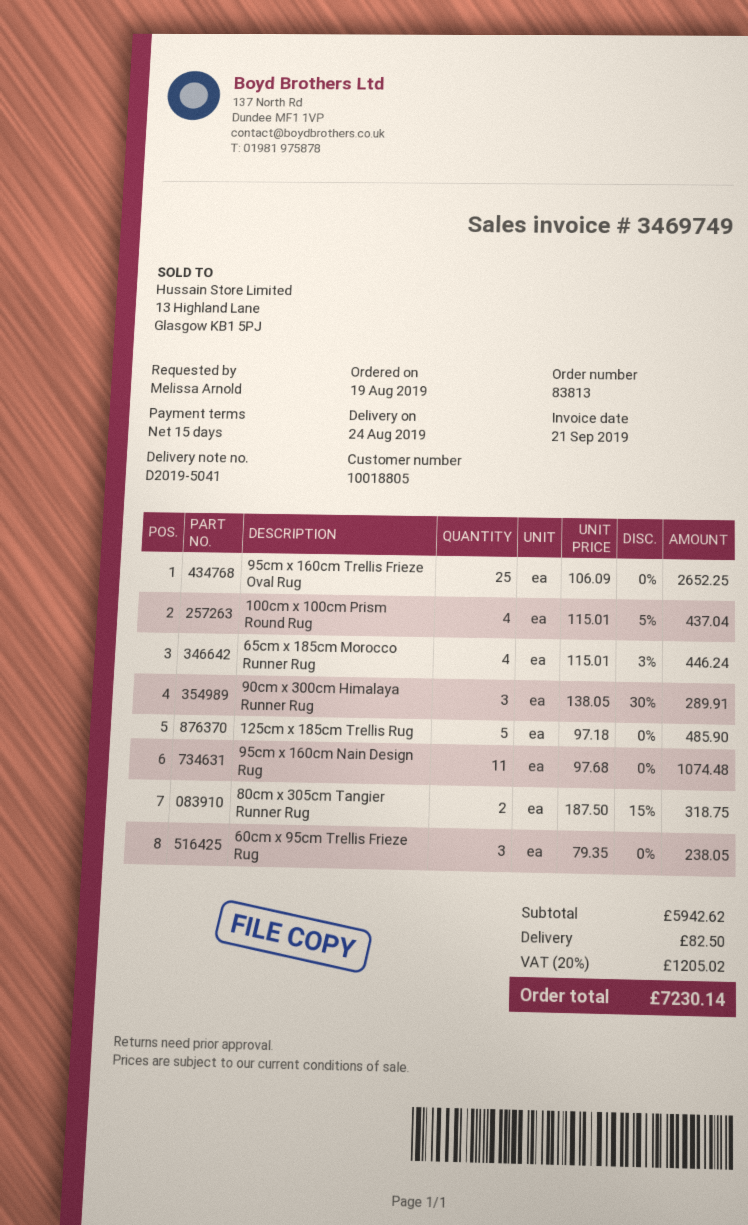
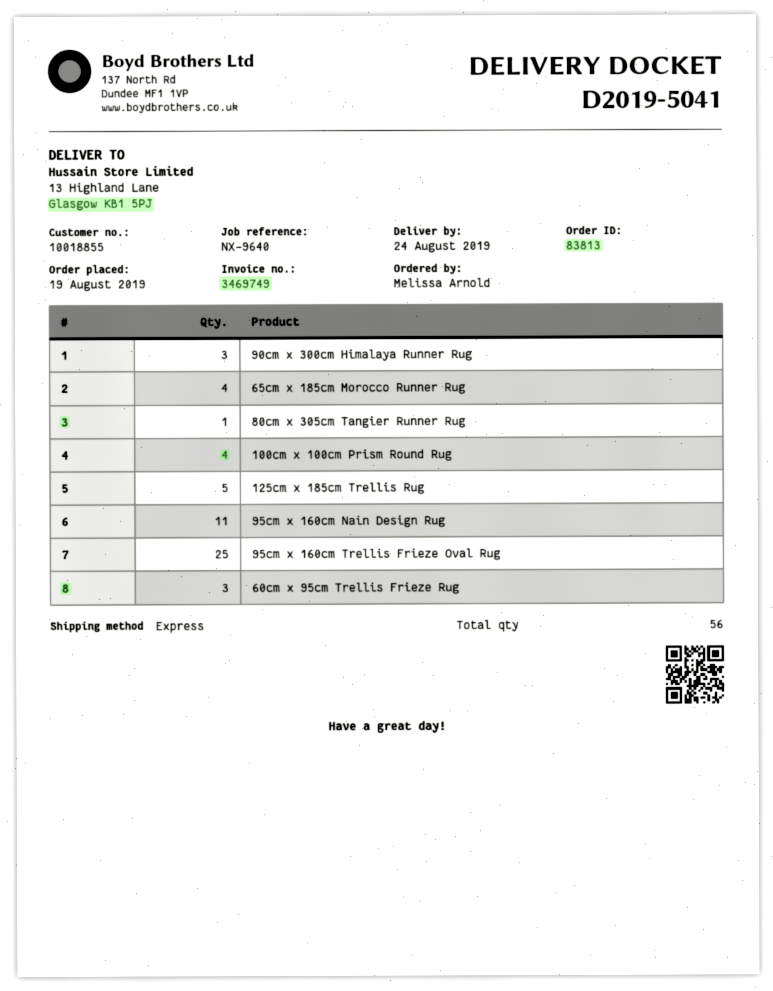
customer number: 10018805 -> 10018855
80cm x 305cm Tangier Runner Rug: 2 -> 1

